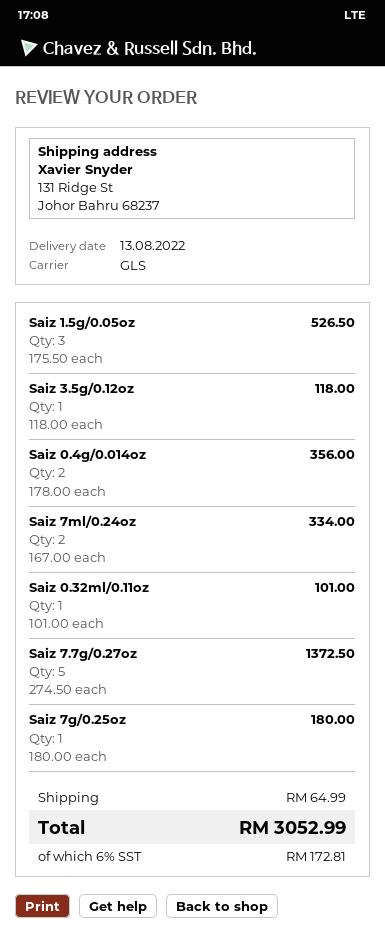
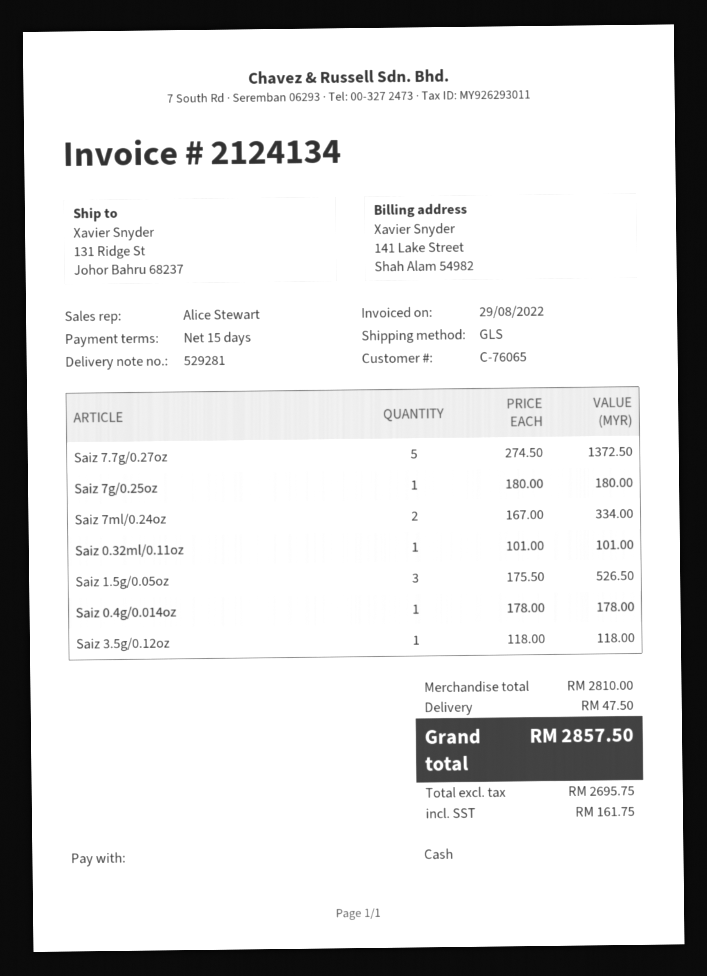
Saiz 0.4g/0.014oz: 2 x 178.00 = 356.00 -> 1 x 178.00 = 178.00
shipping: 64.99 -> 47.50
tax: 172.81 -> 161.75
total: 3052.99 -> 2857.50

